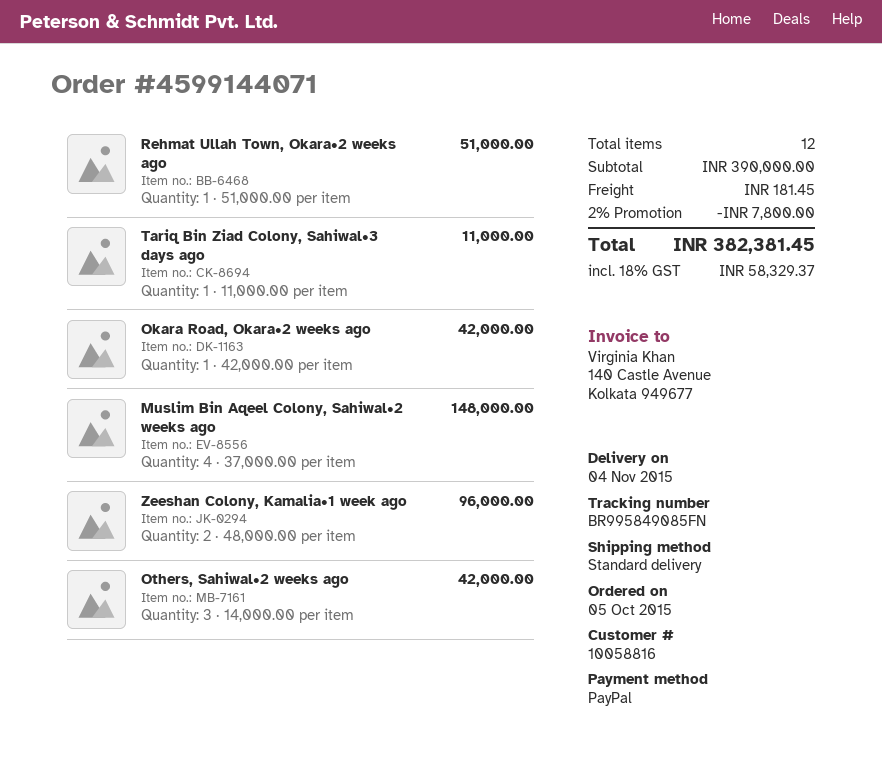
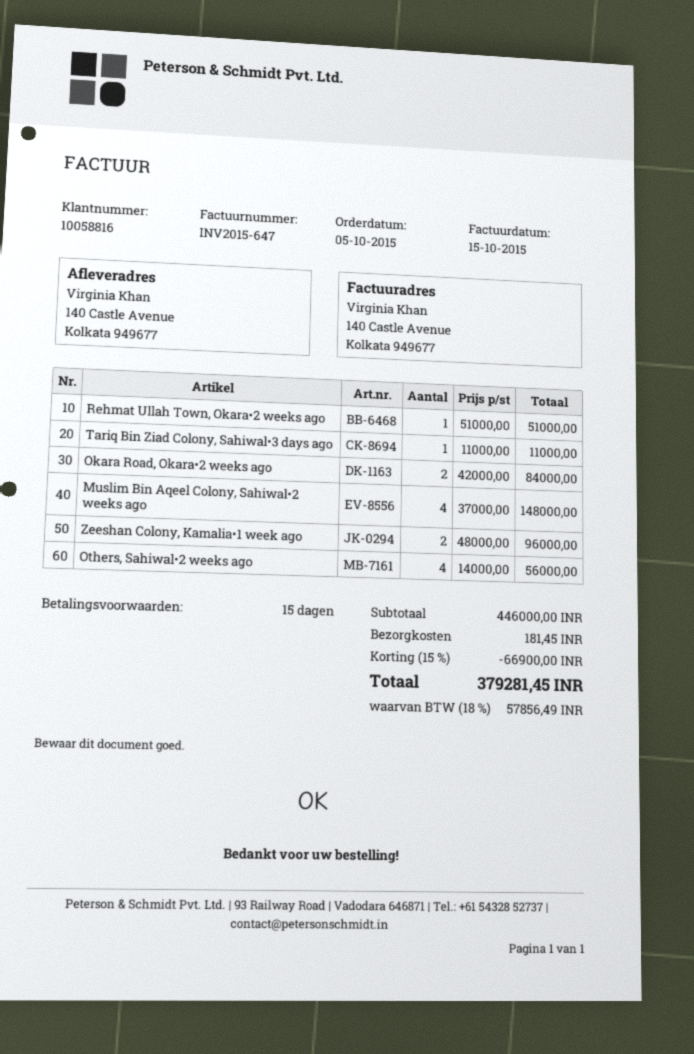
Okara Road, Okara•2 weeks ago: 1 x 42000.00 = 42000.00 -> 2 x 42000.00 = 84000.00
Others, Sahiwal•2 weeks ago: 3 x 14000.00 = 42000.00 -> 4 x 14000.00 = 56000.00
subtotal: 390000.00 -> 446000.00
discount: 2% = 7800.00 -> 15% = 66900.00
tax: 18% = 58329.37 -> 18% = 57856.49
total: 382381.45 -> 379281.45

